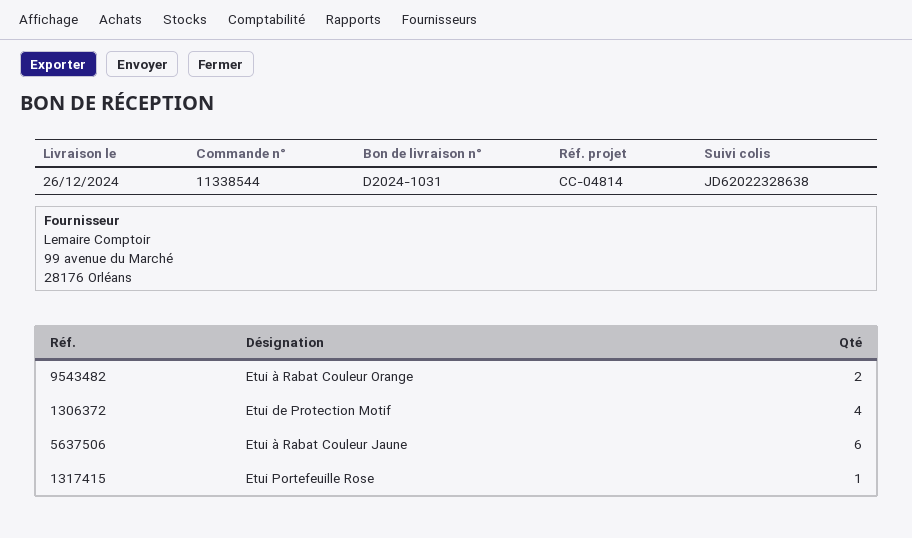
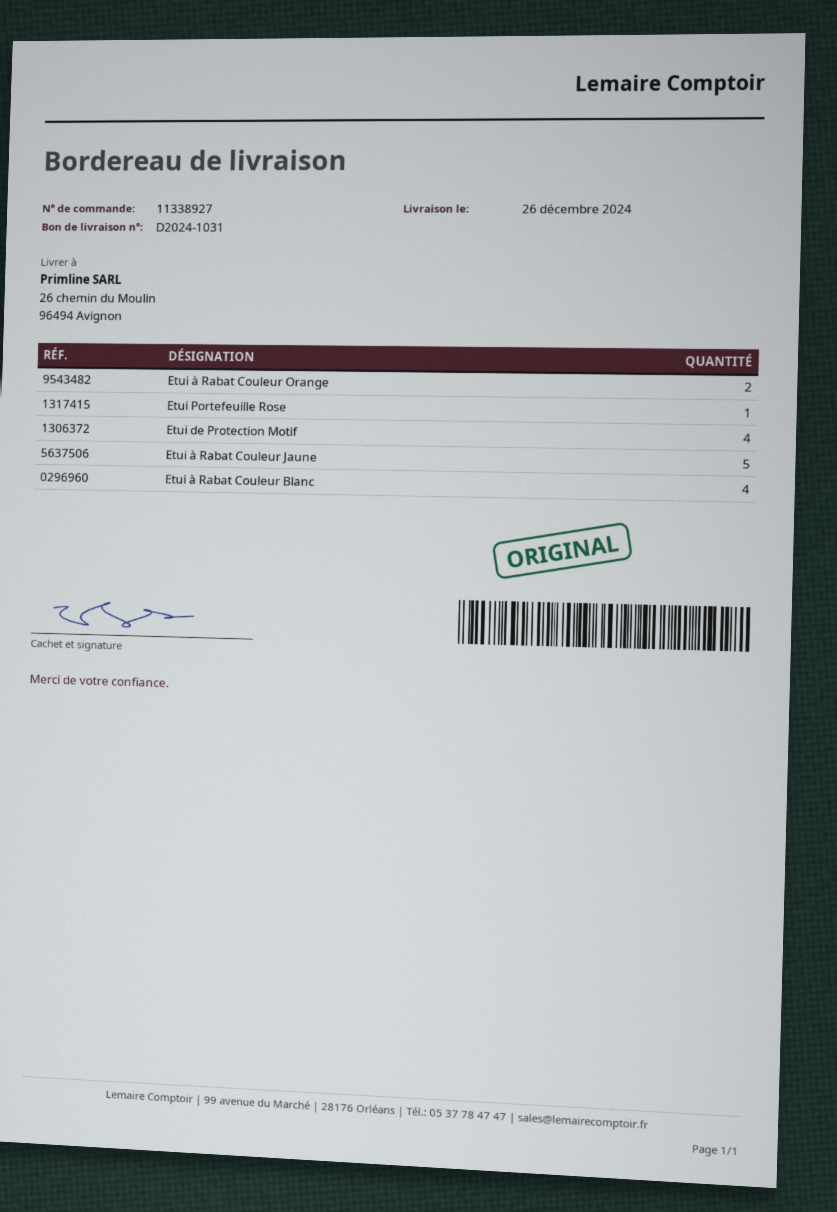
order number: 11338544 -> 11338927
Etui à Rabat Couleur Jaune: 6 -> 5
Etui à Rabat Couleur Blanc: none -> 4

